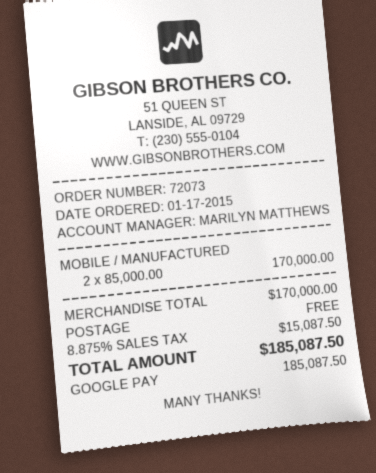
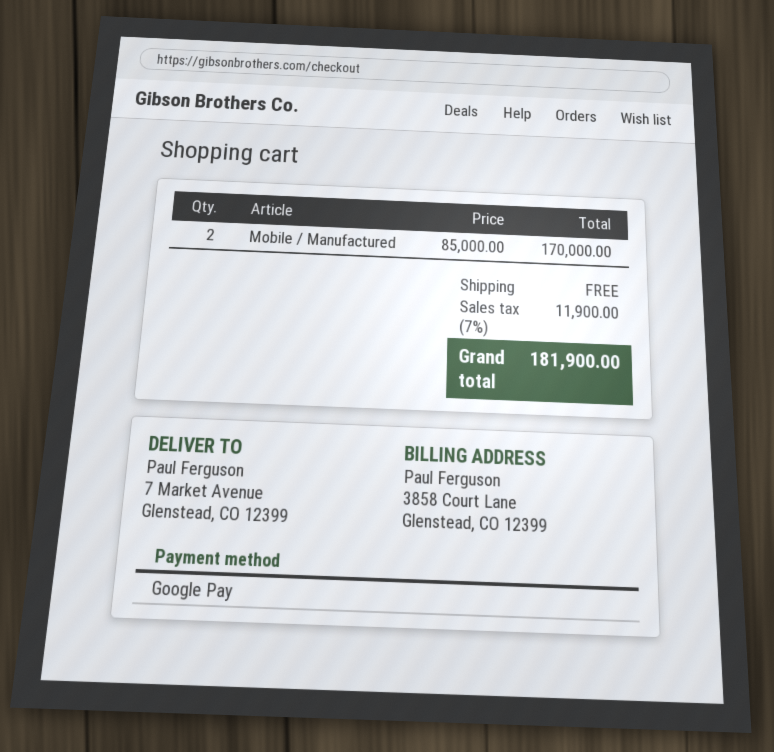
tax: 8.875% = 15087.50 -> 7% = 11900.00
total: 185087.50 -> 181900.00

